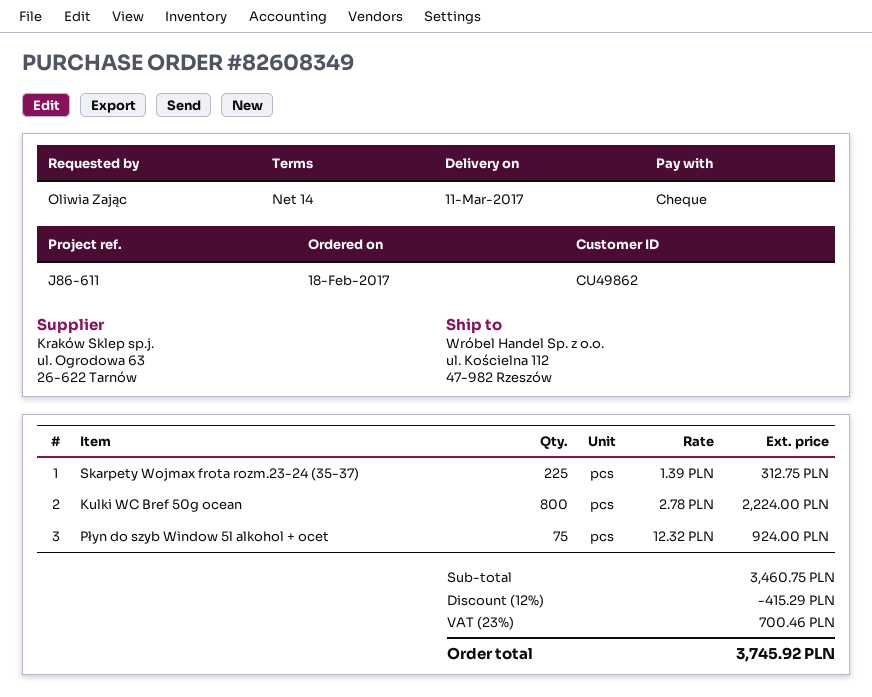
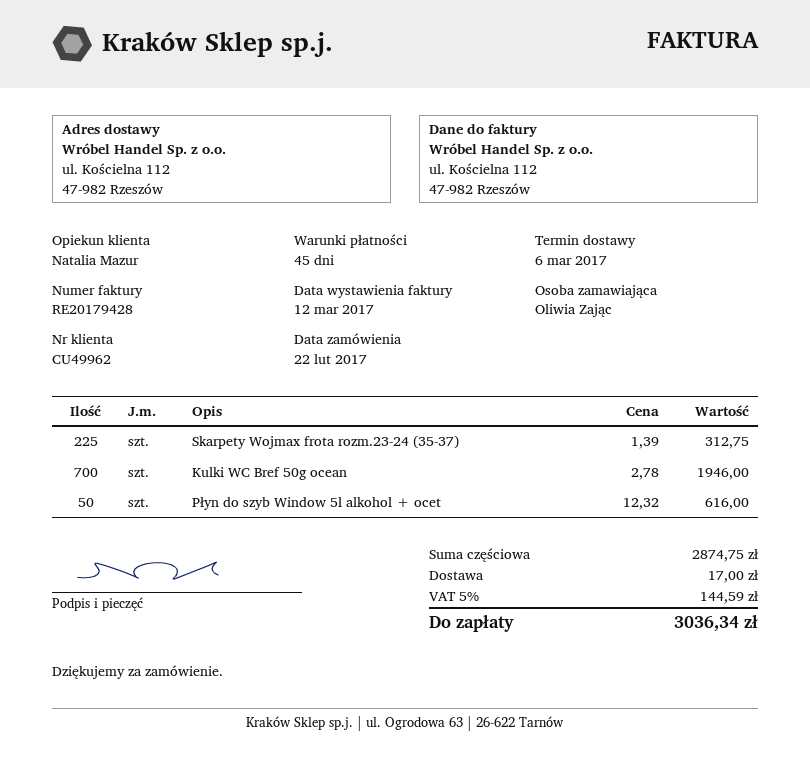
order date: 2017-02-18 -> 2017-02-22
delivery date: 2017-03-11 -> 2017-03-06
payment terms: 14 days -> 45 days
customer number: CU49862 -> CU49962
Kulki WC Bref 50g ocean: 800 x 2.78 = 2224.00 -> 700 x 2.78 = 1946.00
Płyn do szyb Window 5l alkohol + ocet: 75 x 12.32 = 924.00 -> 50 x 12.32 = 616.00
subtotal: 3460.75 -> 2874.75
discount: 12% = 415.29 -> none
shipping: none -> 17.00
tax: 23% = 700.46 -> 5% = 144.59
total: 3745.92 -> 3036.34

